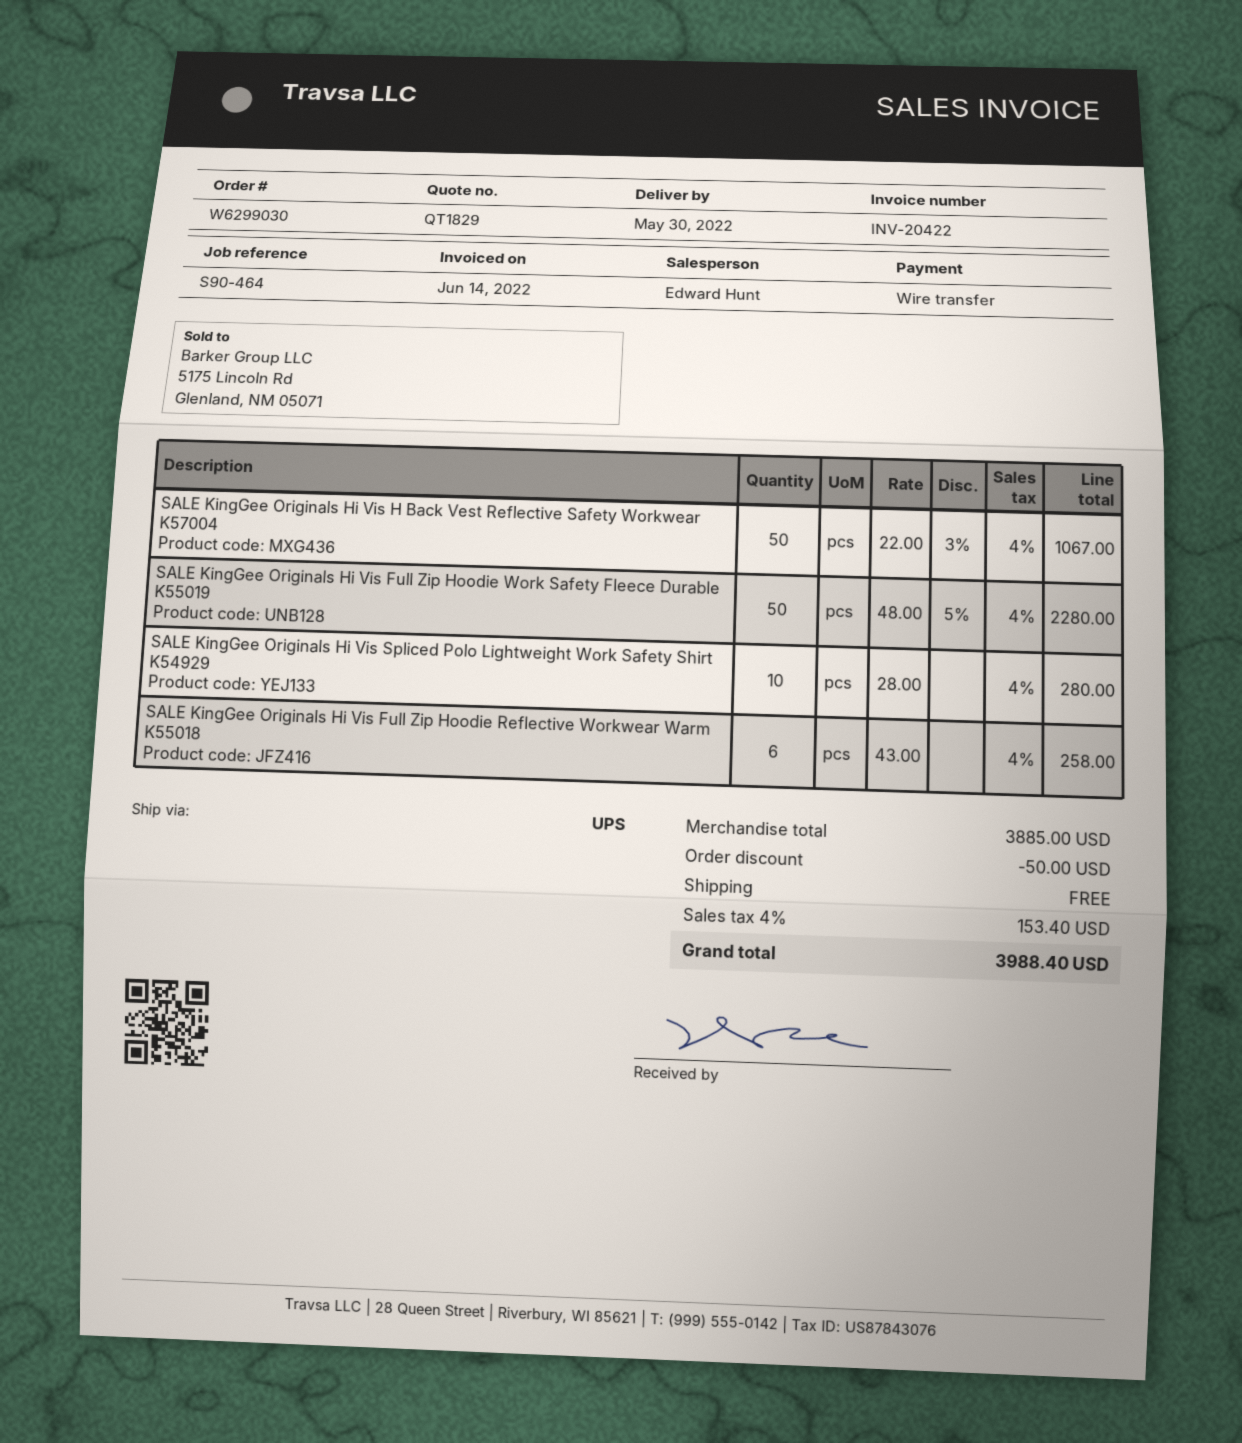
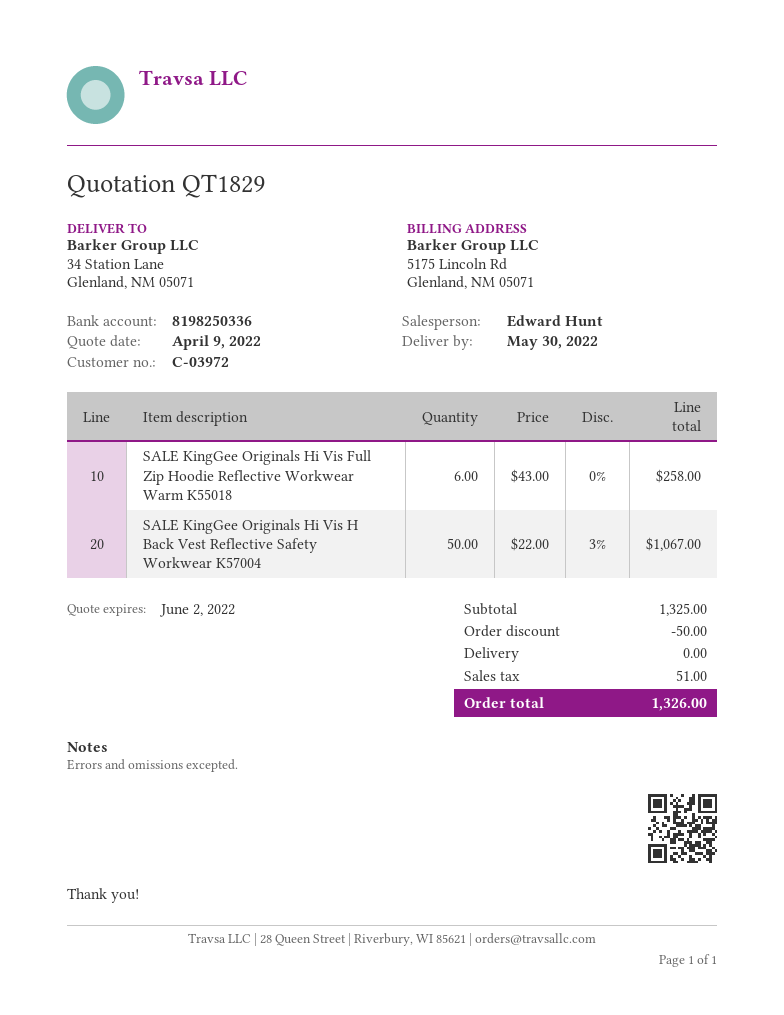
SALE KingGee Originals Hi Vis Full Zip Hoodie Work Safety Fleece Durable K55019: 50 x 48.00 - 5% = 2280.00 -> none
SALE KingGee Originals Hi Vis Spliced Polo Lightweight Work Safety Shirt K54929: 10 x 28.00 = 280.00 -> none
subtotal: 3885.00 -> 1325.00
tax: 153.40 -> 51.00
total: 3988.40 -> 1326.00

